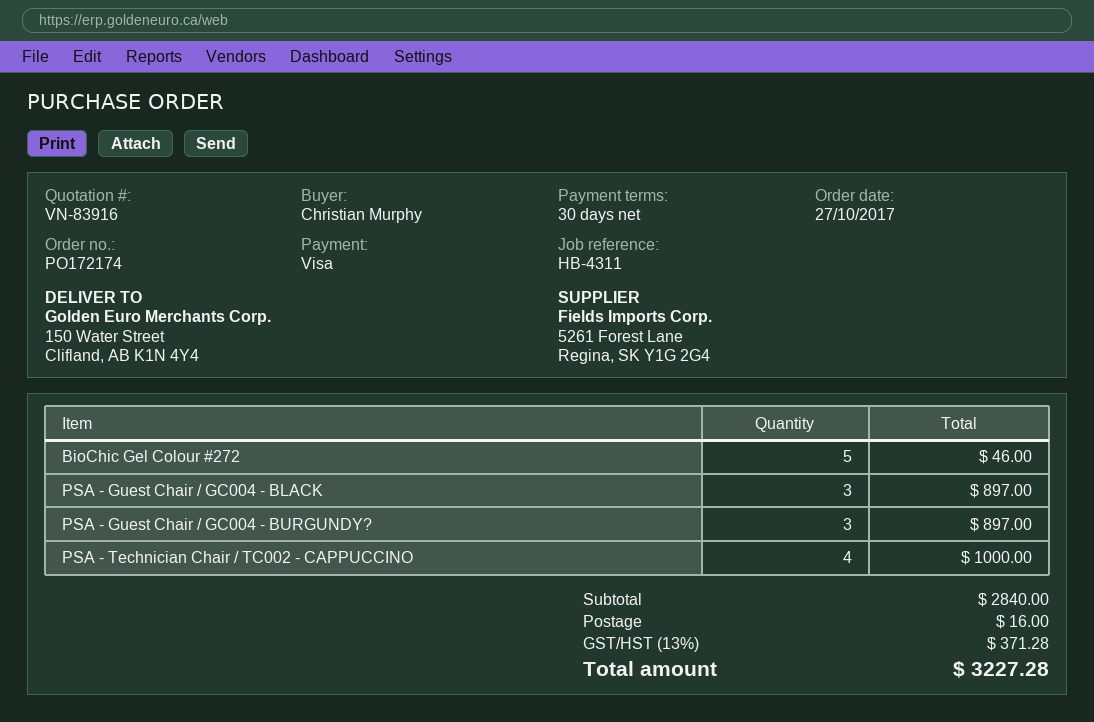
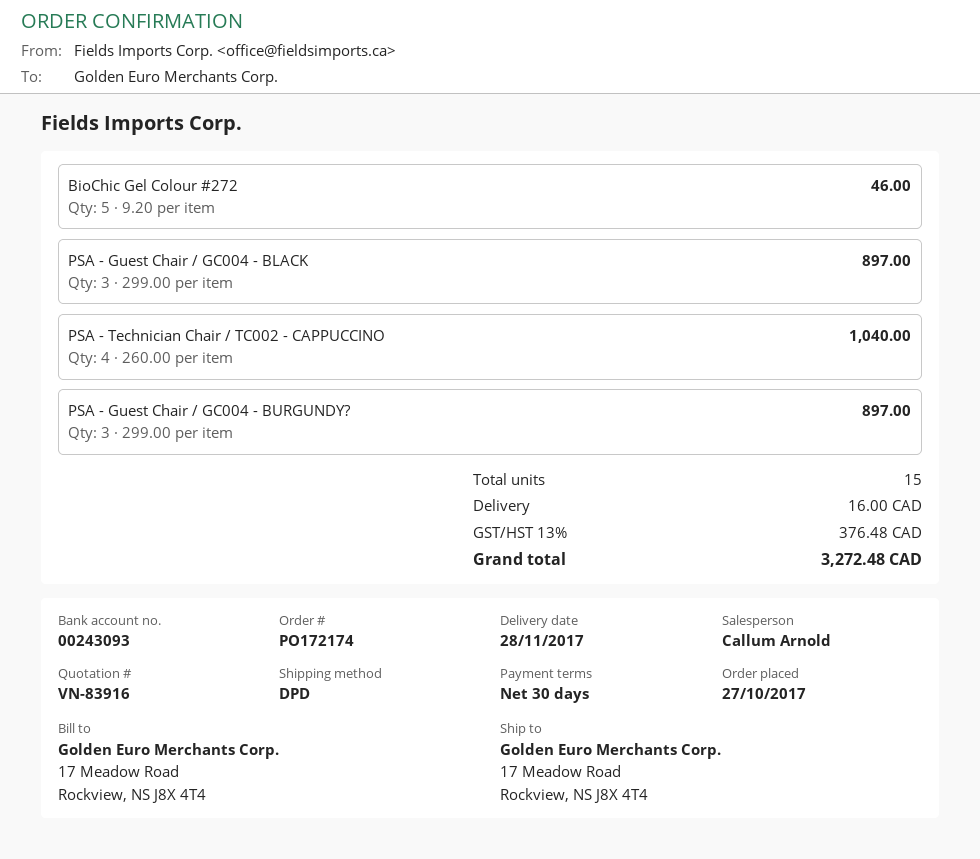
ship to: 150 Water Street, Clifland, AB K1N 4Y4 -> 17 Meadow Road, Rockview, NS J8X 4T4
PSA - Technician Chair / TC002 - CAPPUCCINO: 4 for 1000.00 -> 4 for 1040.00
tax: 13% = 371.28 -> 13% = 376.48
total: 3227.28 -> 3272.48

